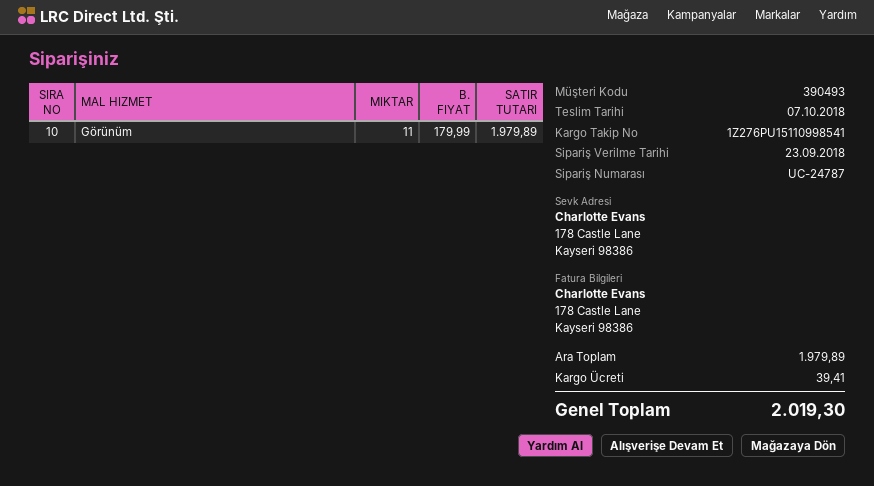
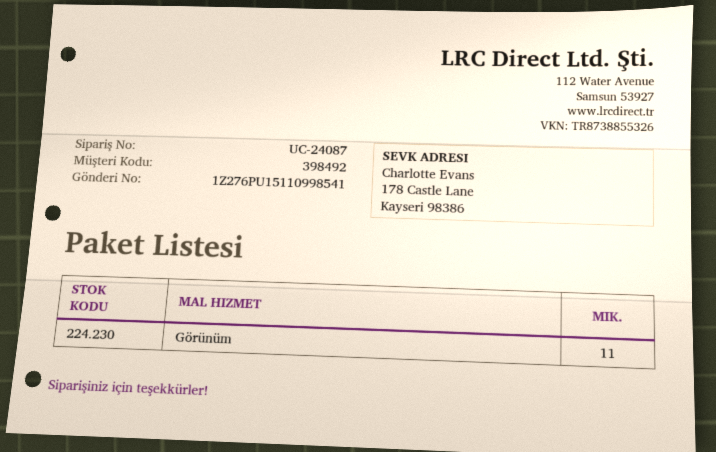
order number: UC-24787 -> UC-24087
customer number: 390493 -> 398492

